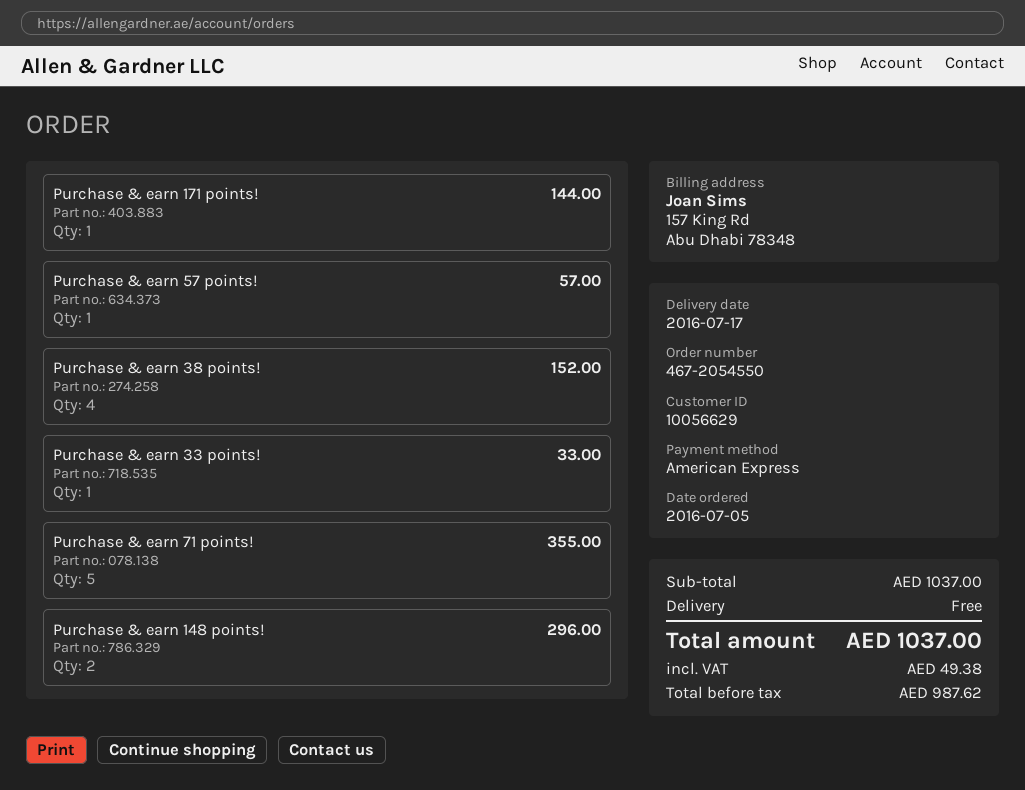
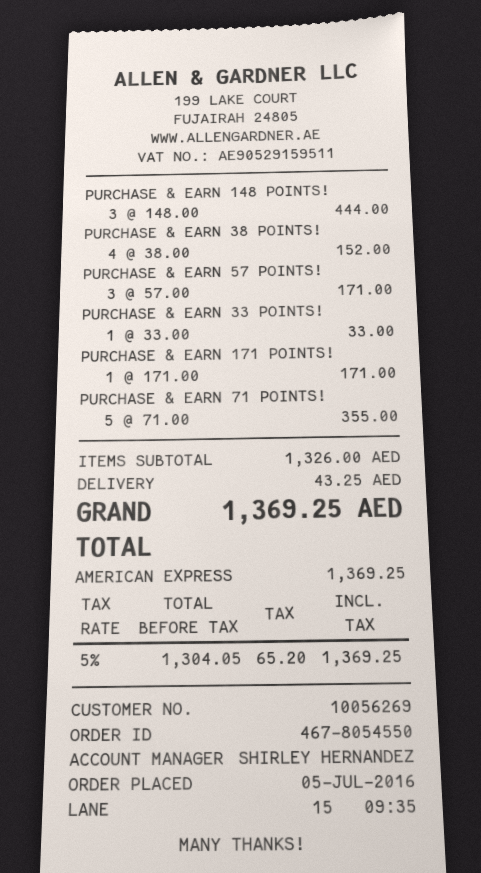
order number: 467-2054550 -> 467-8054550
customer number: 10056629 -> 10056269
Purchase & earn 171 points!: 1 for 144.00 -> 1 for 171.00
Purchase & earn 57 points!: 1 for 57.00 -> 3 for 171.00
Purchase & earn 148 points!: 2 for 296.00 -> 3 for 444.00
subtotal: 1037.00 -> 1326.00
shipping: 0.00 -> 43.25
net: 987.62 -> 1304.05
tax: 49.38 -> 65.20
total: 1037.00 -> 1369.25

